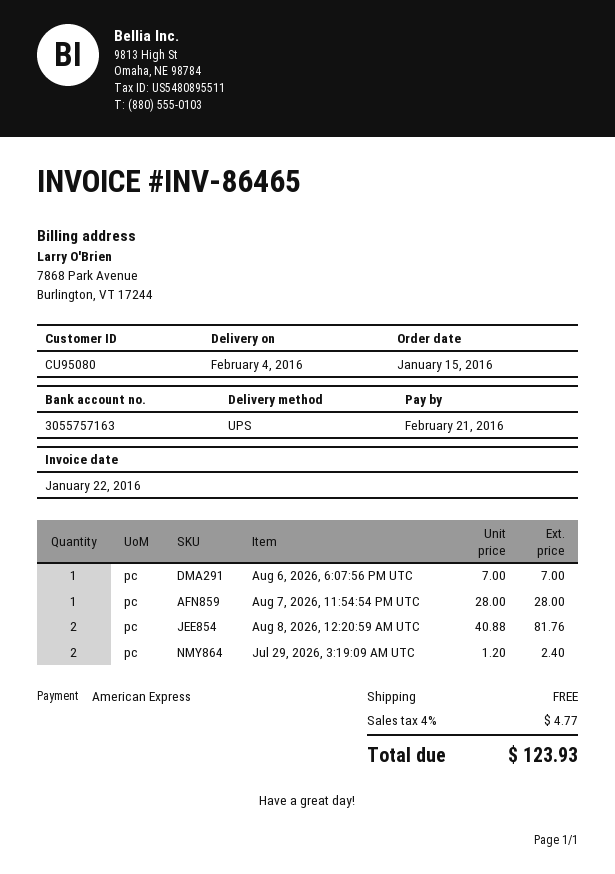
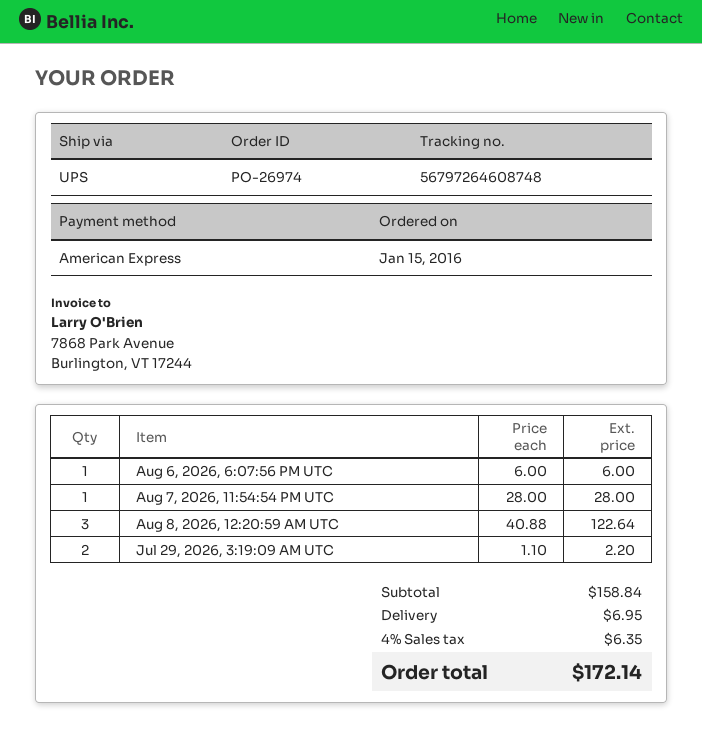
Aug 6, 2026, 6:07:56 PM UTC: 1 x 7.00 = 7.00 -> 1 x 6.00 = 6.00
Aug 8, 2026, 12:20:59 AM UTC: 2 x 40.88 = 81.76 -> 3 x 40.88 = 122.64
Jul 29, 2026, 3:19:09 AM UTC: 2 x 1.20 = 2.40 -> 2 x 1.10 = 2.20
shipping: 0.00 -> 6.95
tax: 4% = 4.77 -> 4% = 6.35
total: 123.93 -> 172.14

